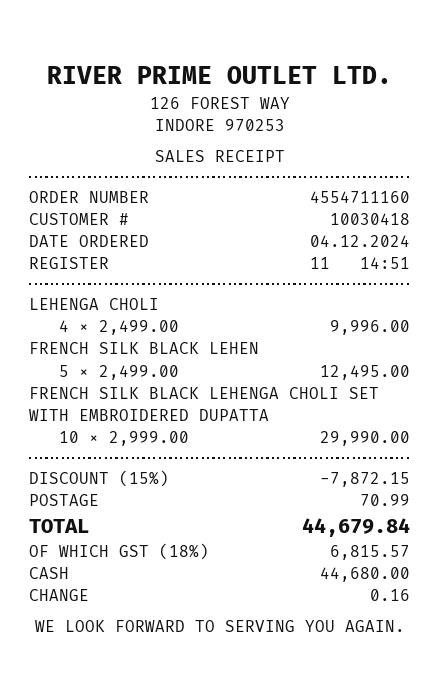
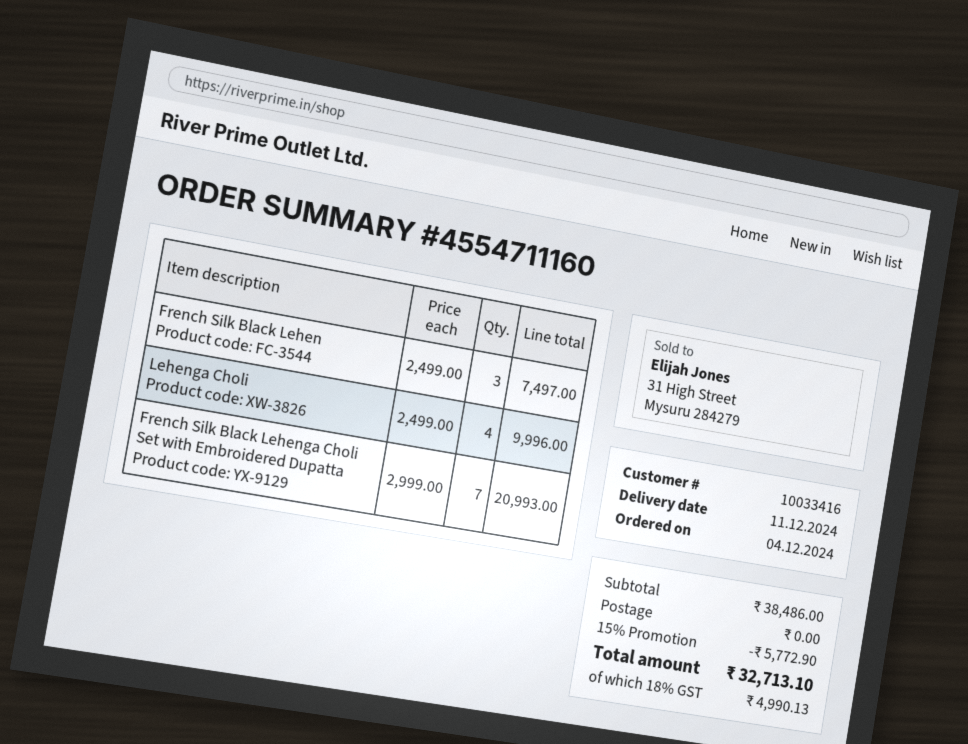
customer number: 10030418 -> 10033416
FRENCH SILK BLACK LEHEN: 5 x 2499.00 = 12495.00 -> 3 x 2499.00 = 7497.00
FRENCH SILK BLACK LEHENGA CHOLI SET WITH EMBROIDERED DUPATTA: 10 x 2999.00 = 29990.00 -> 7 x 2999.00 = 20993.00
discount: 15% = 7872.15 -> 15% = 5772.90
shipping: 70.99 -> 0.00
tax: 18% = 6815.57 -> 18% = 4990.13
total: 44679.84 -> 32713.10

